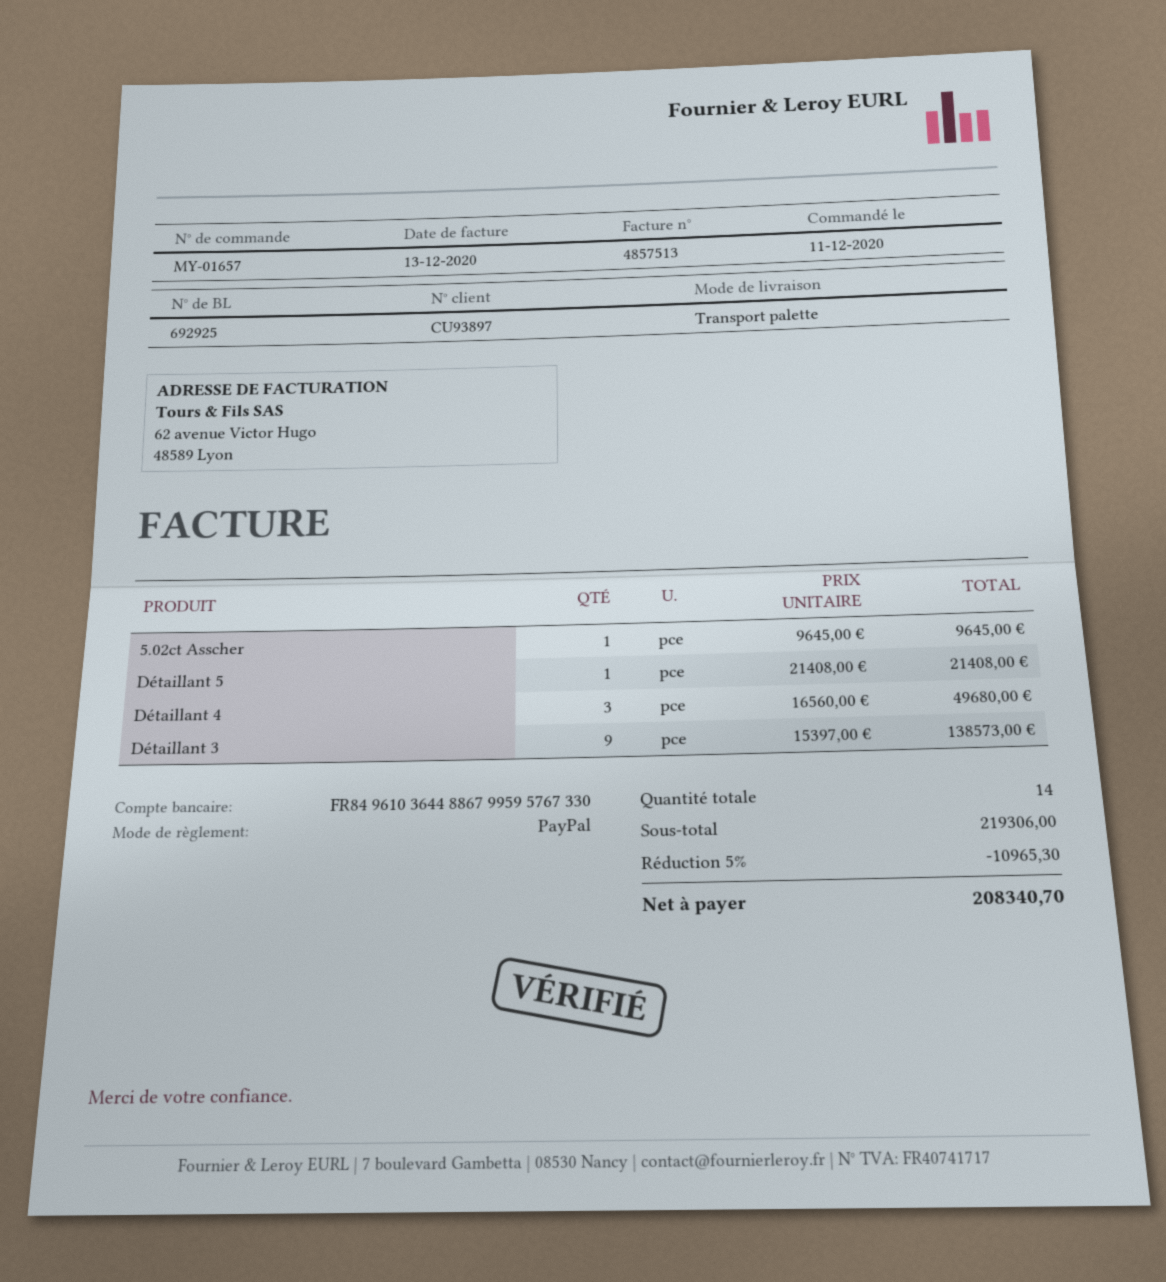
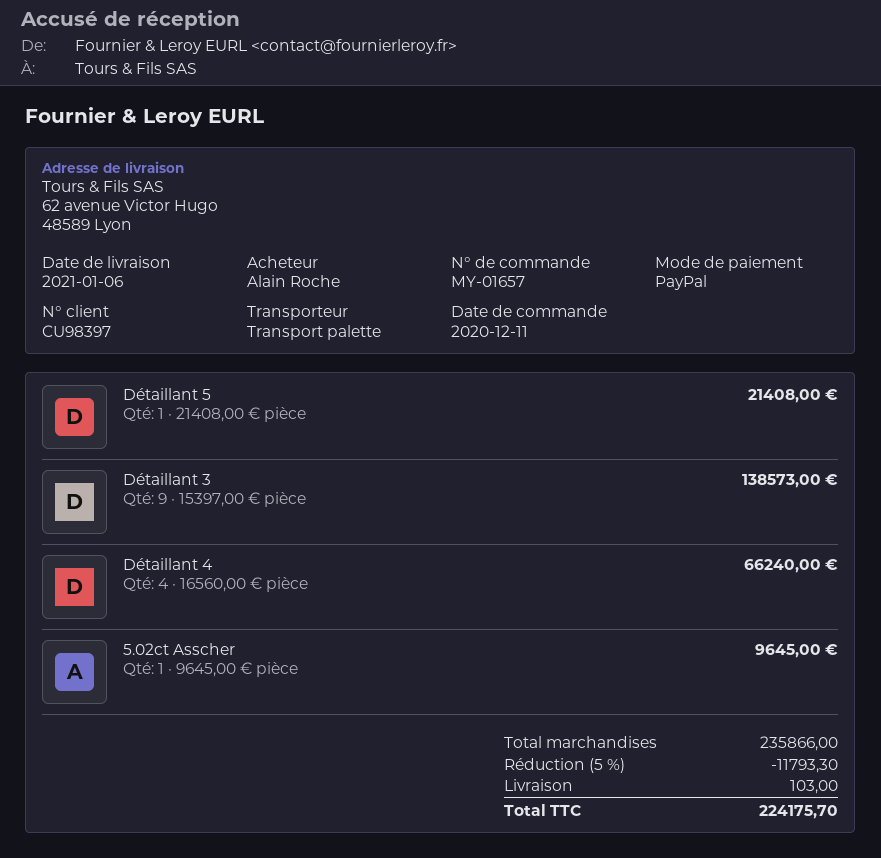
customer number: CU93897 -> CU98397
Détaillant 4: 3 x 16560.00 = 49680.00 -> 4 x 16560.00 = 66240.00
subtotal: 219306.00 -> 235866.00
discount: 5% = 10965.30 -> 5% = 11793.30
shipping: none -> 103.00
total: 208340.70 -> 224175.70

